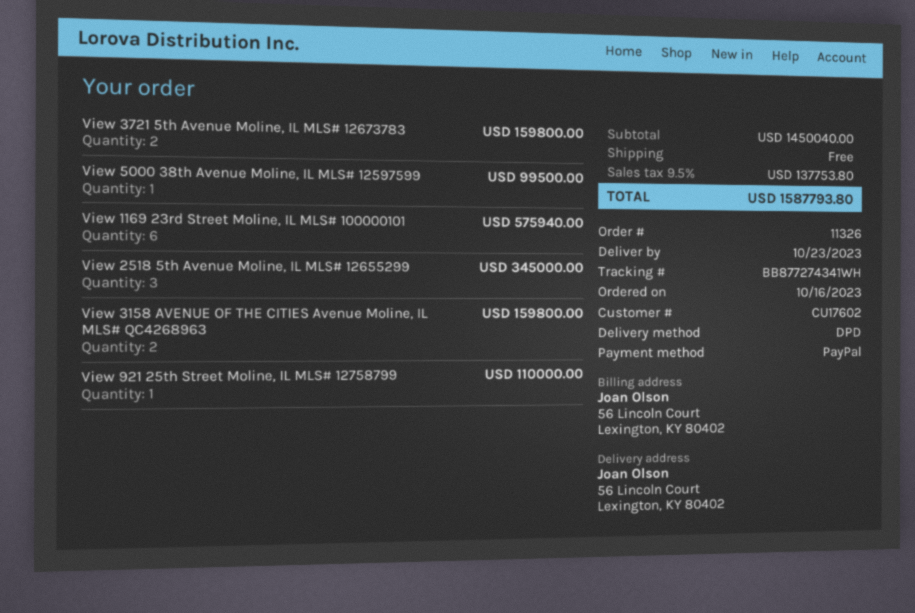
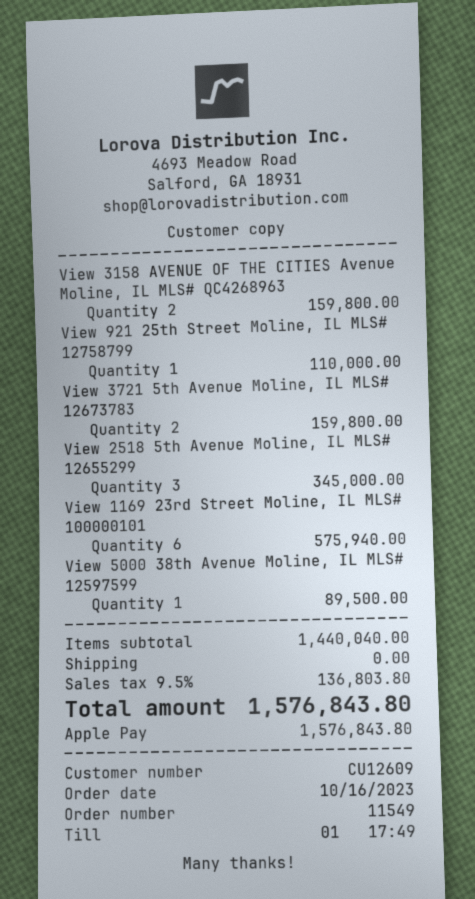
order number: 11326 -> 11549
customer number: CU17602 -> CU12609
payment method: PayPal -> Apple Pay
View 5000 38th Avenue Moline, IL MLS# 12597599: 1 for 99500.00 -> 1 for 89500.00
subtotal: 1450040.00 -> 1440040.00
tax: 9.5% = 137753.80 -> 9.5% = 136803.80
total: 1587793.80 -> 1576843.80

